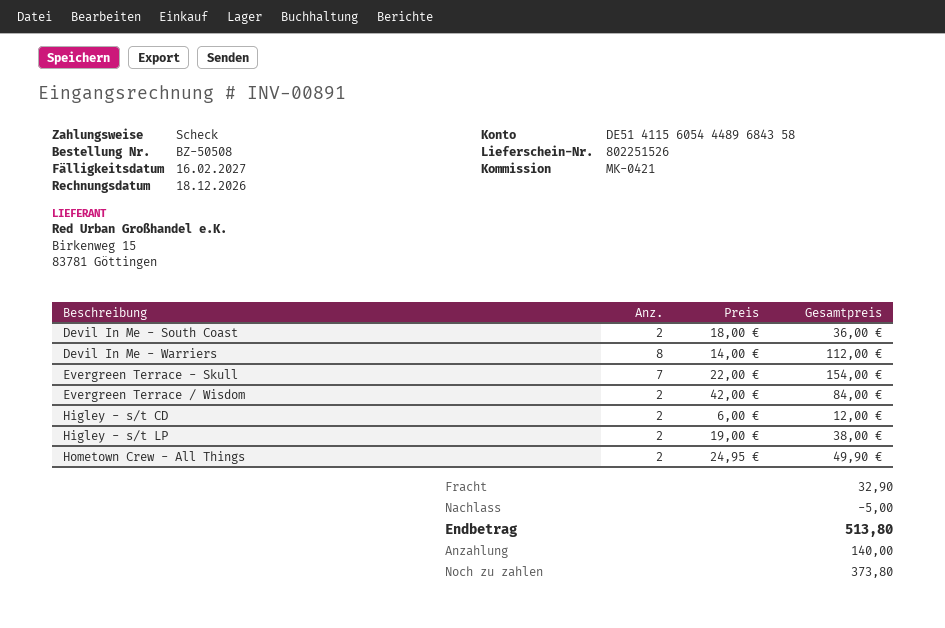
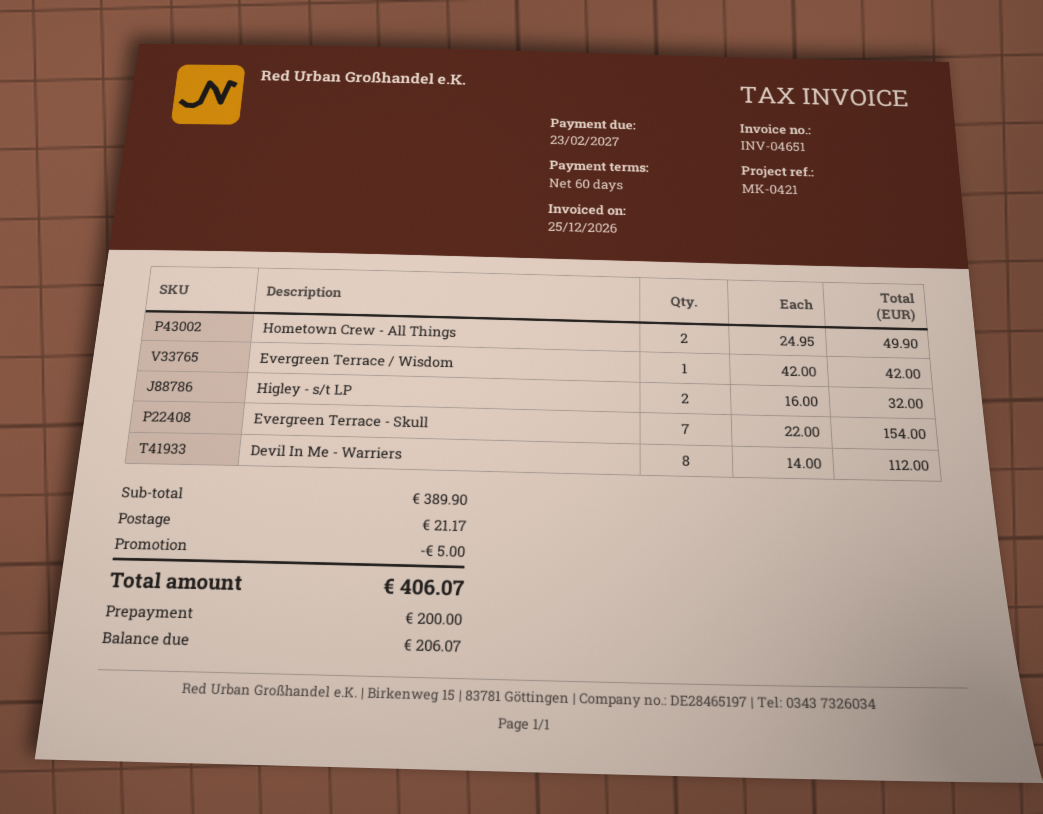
invoice number: INV-00891 -> INV-04651
invoice date: 2026-12-18 -> 2026-12-25
due date: 2027-02-16 -> 2027-02-23
Devil In Me - South Coast: 2 x 18.00 = 36.00 -> none
Evergreen Terrace / Wisdom: 2 x 42.00 = 84.00 -> 1 x 42.00 = 42.00
Higley - s/t CD: 2 x 6.00 = 12.00 -> none
Higley - s/t LP: 2 x 19.00 = 38.00 -> 2 x 16.00 = 32.00
shipping: 32.90 -> 21.17
total: 513.80 -> 406.07
deposit: 140.00 -> 200.00
balance: 373.80 -> 206.07

